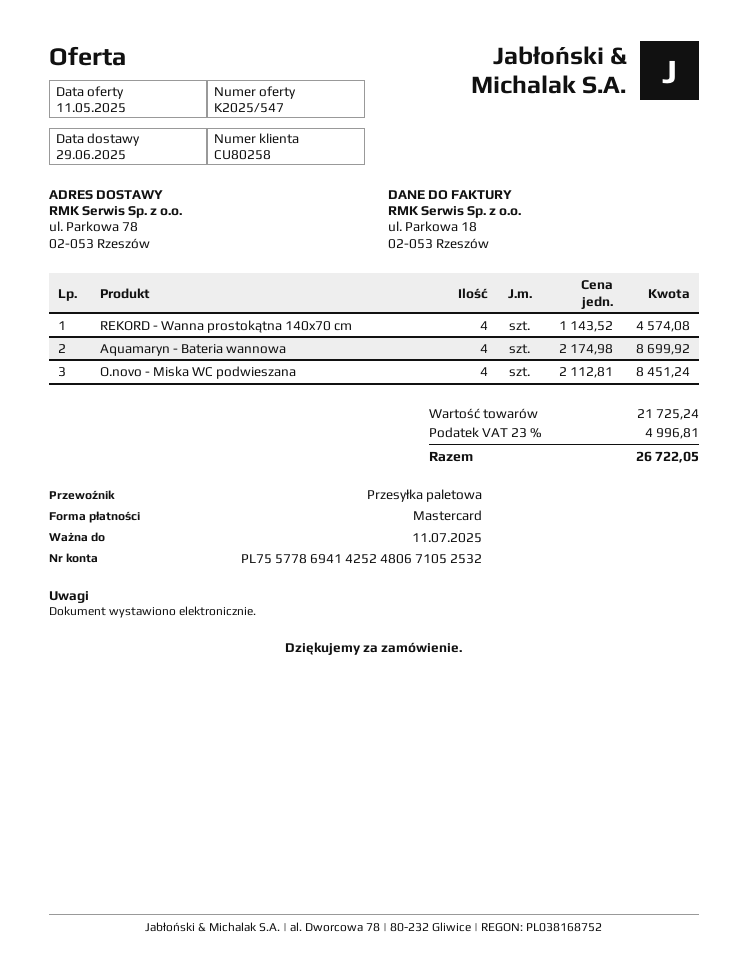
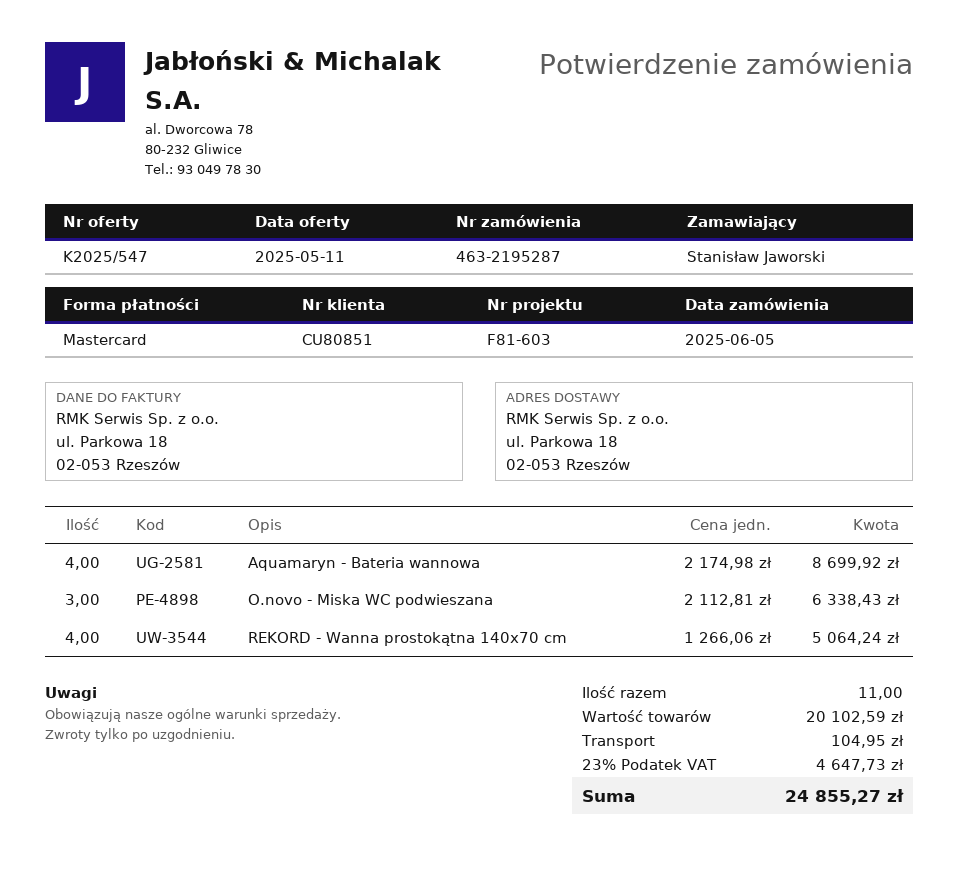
customer number: CU80258 -> CU80851
ship to: ul. Parkowa 78, 02-053 Rzeszów -> ul. Parkowa 18, 02-053 Rzeszów
REKORD - Wanna prostokątna 140x70 cm: 4 x 1143.52 = 4574.08 -> 4 x 1266.06 = 5064.24
O.novo - Miska WC podwieszana: 4 x 2112.81 = 8451.24 -> 3 x 2112.81 = 6338.43
subtotal: 21725.24 -> 20102.59
shipping: none -> 104.95
tax: 23% = 4996.81 -> 23% = 4647.73
total: 26722.05 -> 24855.27

